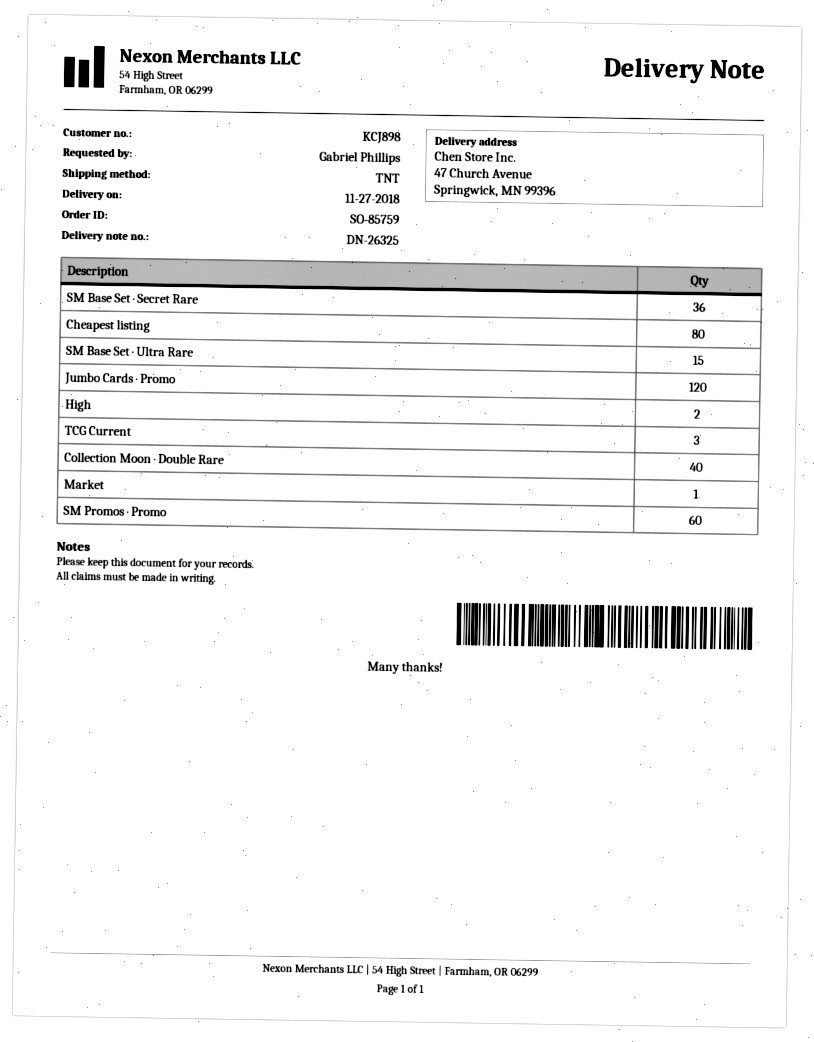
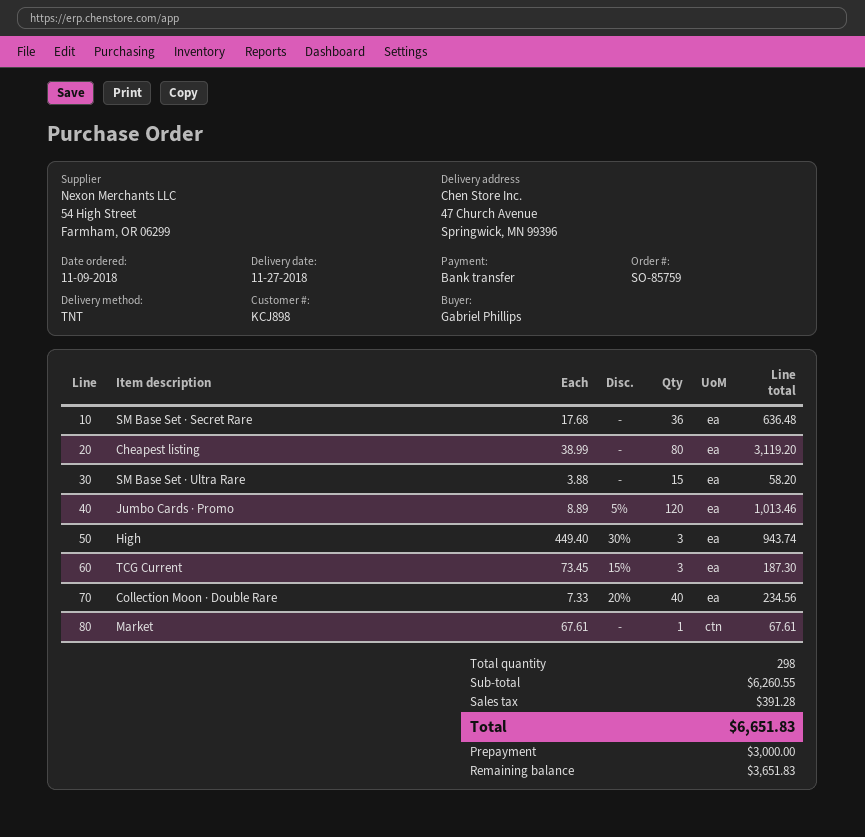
High: 2 -> 3
SM Promos · Promo: 60 -> none

